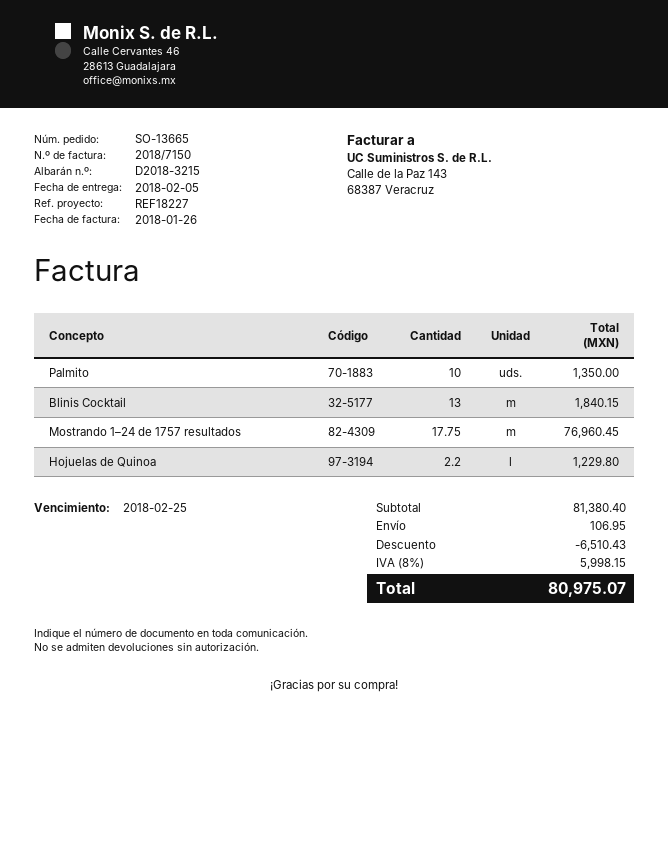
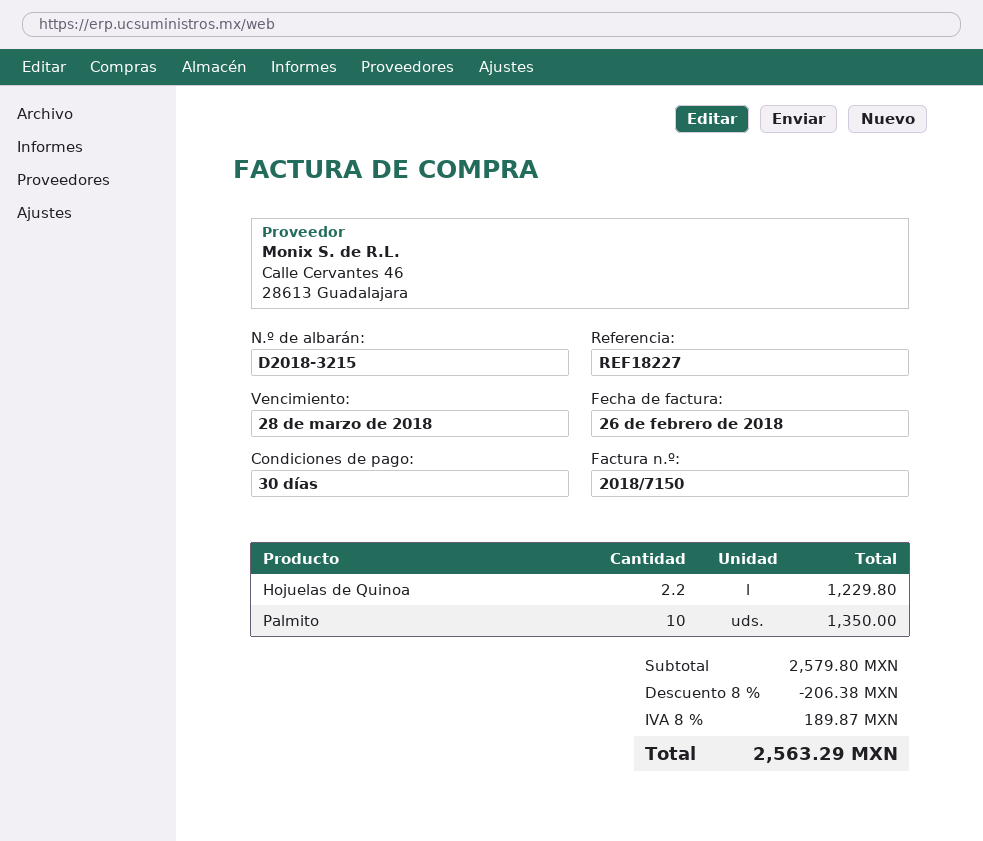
invoice date: 2018-01-26 -> 2018-02-26
due date: 2018-02-25 -> 2018-03-28
Blinis Cocktail: 13 for 1840.15 -> none
Mostrando 1–24 de 1757 resultados: 17.75 for 76960.45 -> none
subtotal: 81380.40 -> 2579.80
discount: 6510.43 -> 206.38
shipping: 106.95 -> none
tax: 8% = 5998.15 -> 8% = 189.87
total: 80975.07 -> 2563.29

